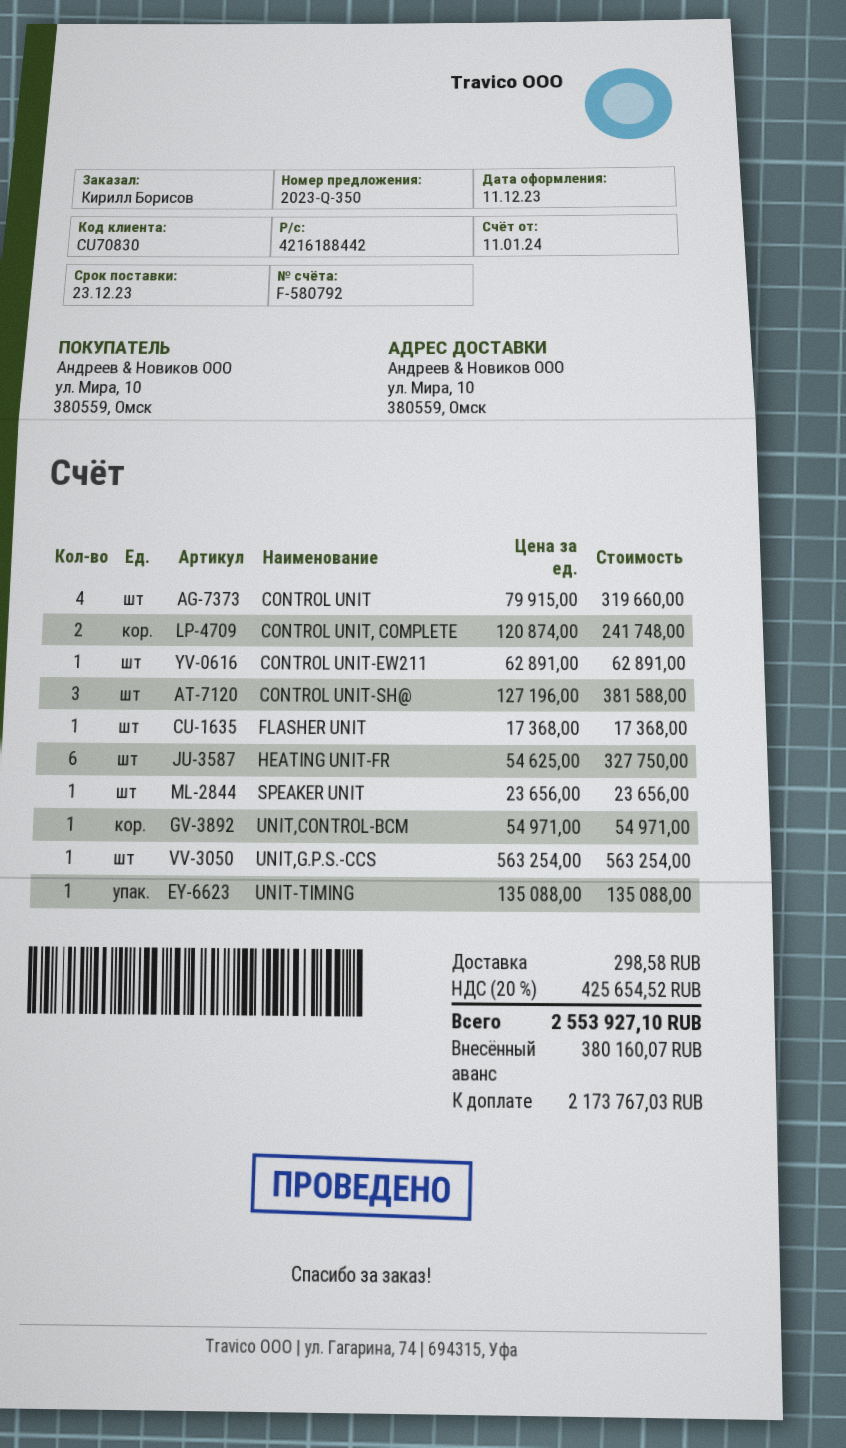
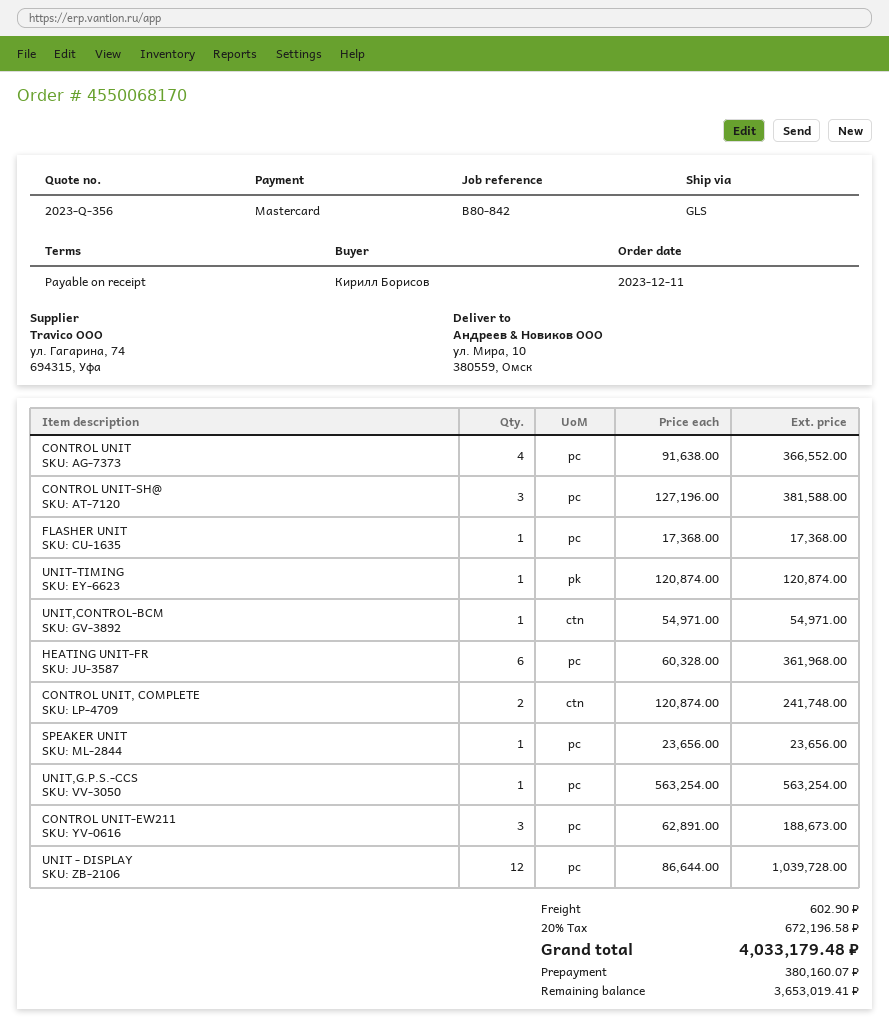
quote number: 2023-Q-350 -> 2023-Q-356
CONTROL UNIT: 4 x 79915.00 = 319660.00 -> 4 x 91638.00 = 366552.00
CONTROL UNIT-EW211: 1 x 62891.00 = 62891.00 -> 3 x 62891.00 = 188673.00
HEATING UNIT-FR: 6 x 54625.00 = 327750.00 -> 6 x 60328.00 = 361968.00
UNIT-TIMING: 1 x 135088.00 = 135088.00 -> 1 x 120874.00 = 120874.00
UNIT - DISPLAY: none -> 12 x 86644.00 = 1039728.00
shipping: 298.58 -> 602.90
tax: 20% = 425654.52 -> 20% = 672196.58
total: 2553927.10 -> 4033179.48
balance: 2173767.03 -> 3653019.41

